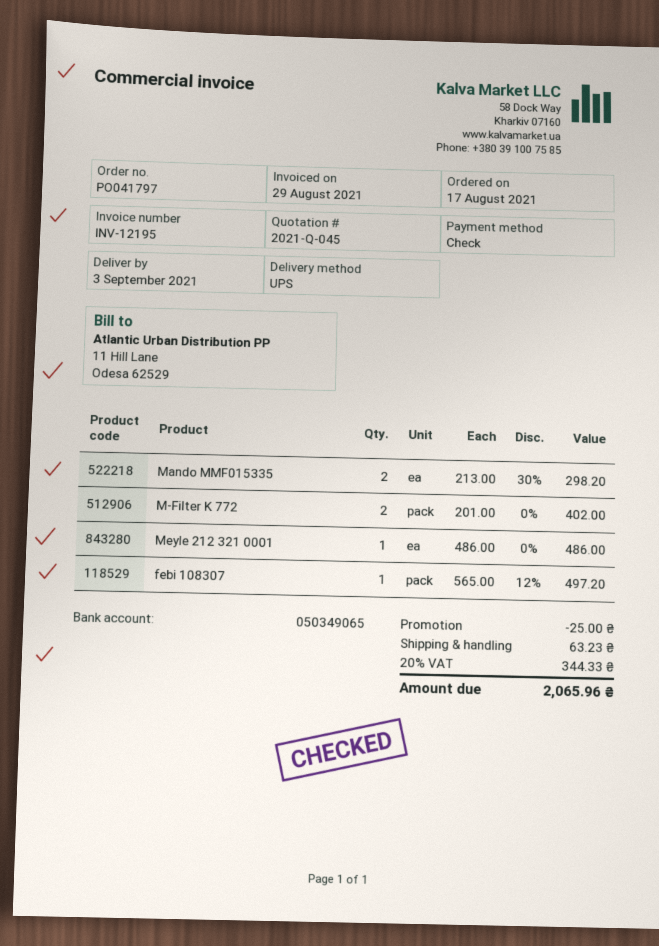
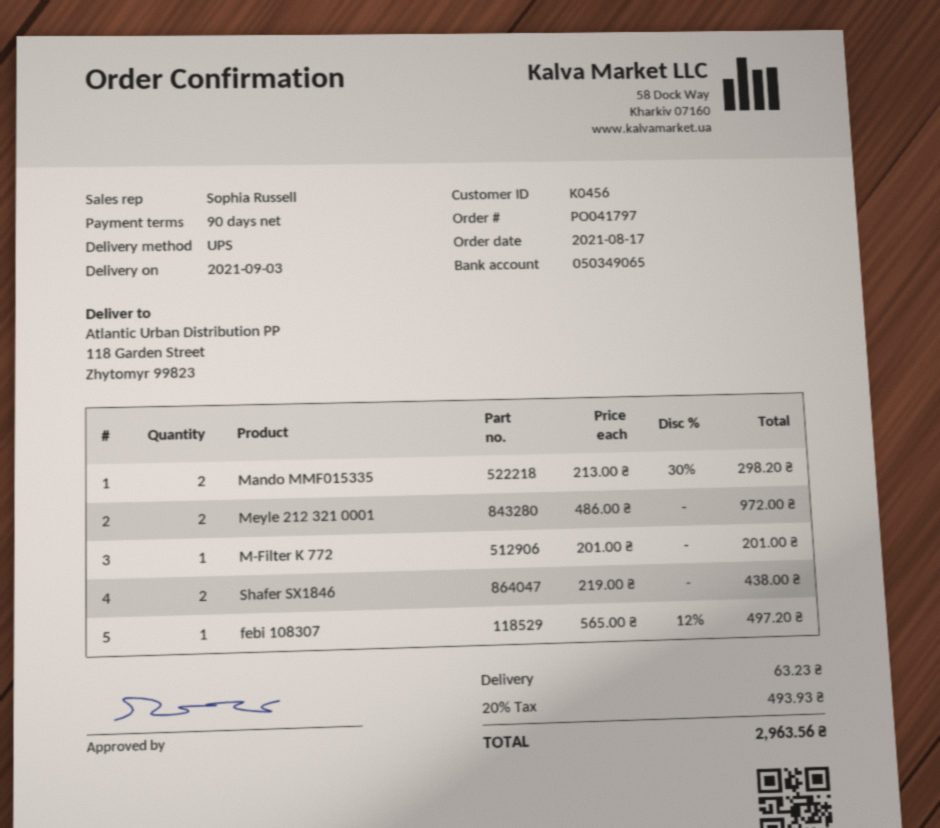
M-Filter K 772: 2 x 201.00 = 402.00 -> 1 x 201.00 = 201.00
Meyle 212 321 0001: 1 x 486.00 = 486.00 -> 2 x 486.00 = 972.00
Shafer SX1846: none -> 2 x 219.00 = 438.00
discount: 25.00 -> none
tax: 20% = 344.33 -> 20% = 493.93
total: 2065.96 -> 2963.56

